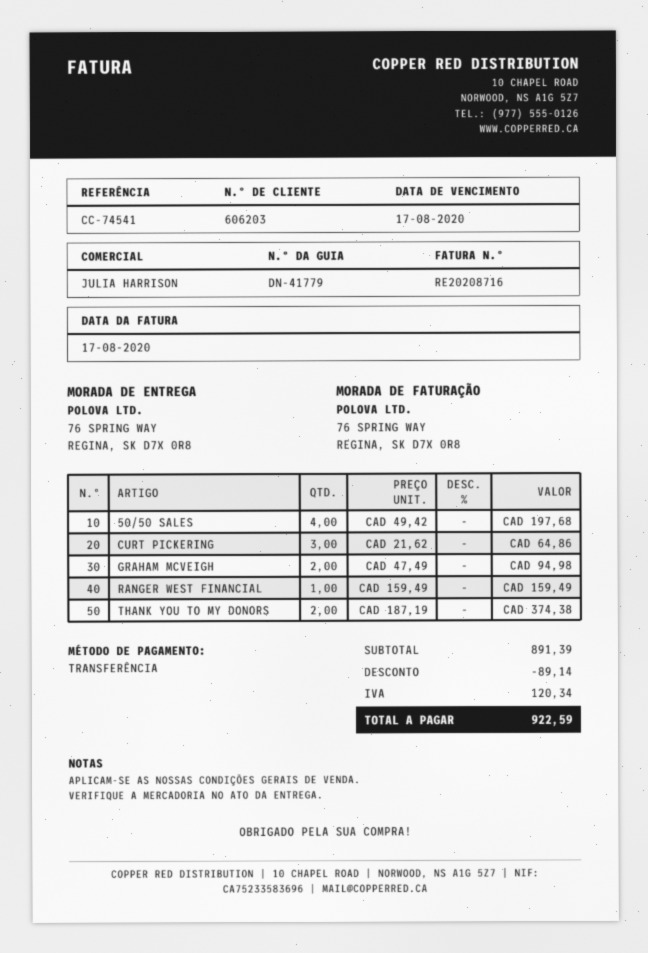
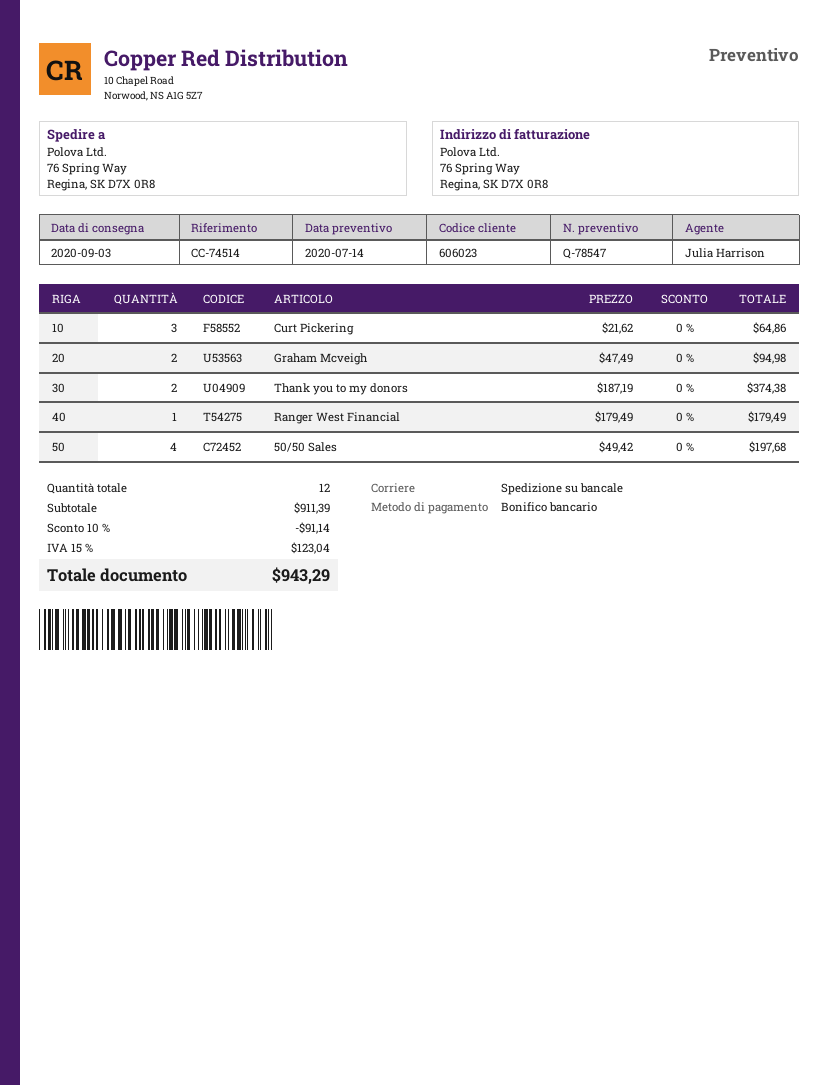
customer number: 606203 -> 606023
reference: CC-74541 -> CC-74514
RANGER WEST FINANCIAL: 1 x 159.49 = 159.49 -> 1 x 179.49 = 179.49
subtotal: 891.39 -> 911.39
discount: 89.14 -> 91.14
tax: 120.34 -> 123.04
total: 922.59 -> 943.29

